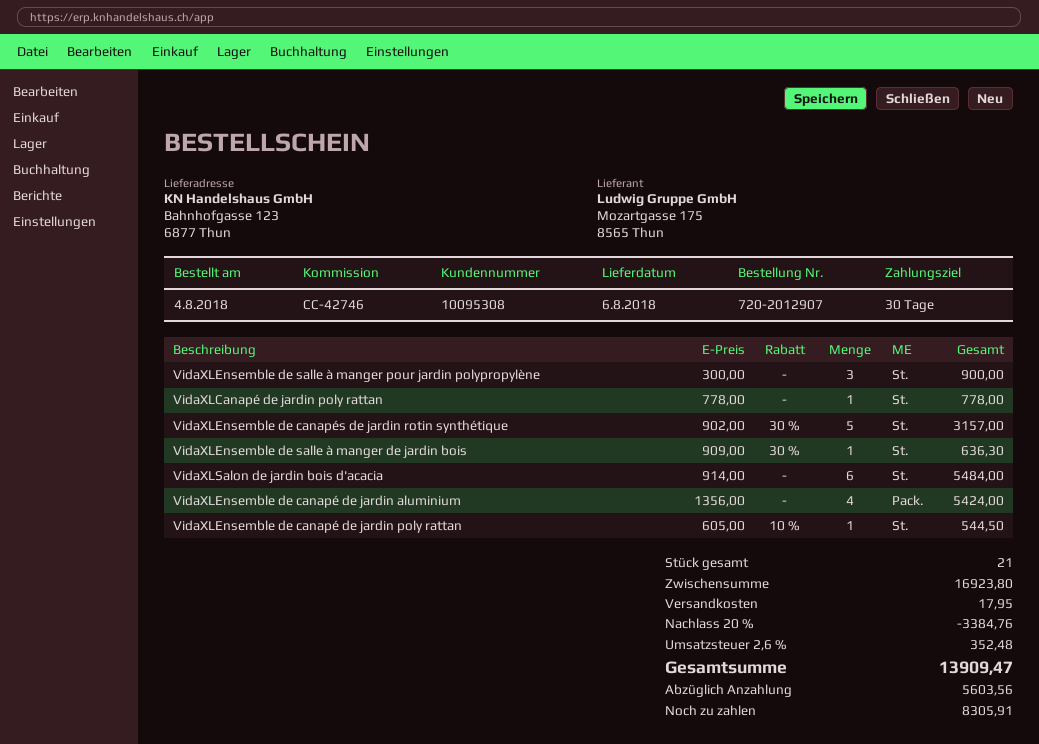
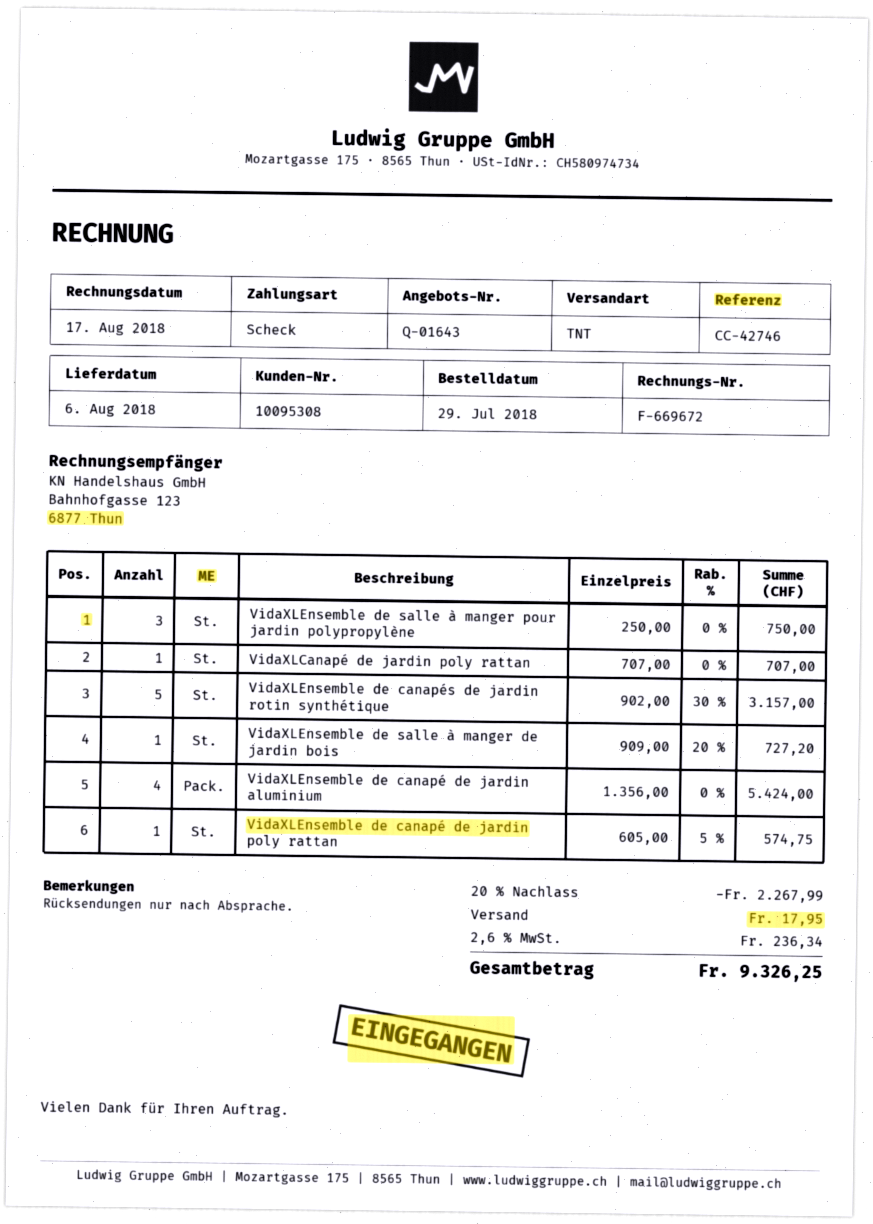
order date: 2018-08-04 -> 2018-07-29
VidaXLEnsemble de salle à manger pour jardin polypropylène: 3 x 300.00 = 900.00 -> 3 x 250.00 = 750.00
VidaXLCanapé de jardin poly rattan: 1 x 778.00 = 778.00 -> 1 x 707.00 = 707.00
VidaXLEnsemble de salle à manger de jardin bois: 1 x 909.00 - 30% = 636.30 -> 1 x 909.00 - 20% = 727.20
VidaXLSalon de jardin bois d'acacia: 6 x 914.00 = 5484.00 -> none
VidaXLEnsemble de canapé de jardin poly rattan: 1 x 605.00 - 10% = 544.50 -> 1 x 605.00 - 5% = 574.75
discount: 20% = 3384.76 -> 20% = 2267.99
tax: 2.6% = 352.48 -> 2.6% = 236.34
total: 13909.47 -> 9326.25

